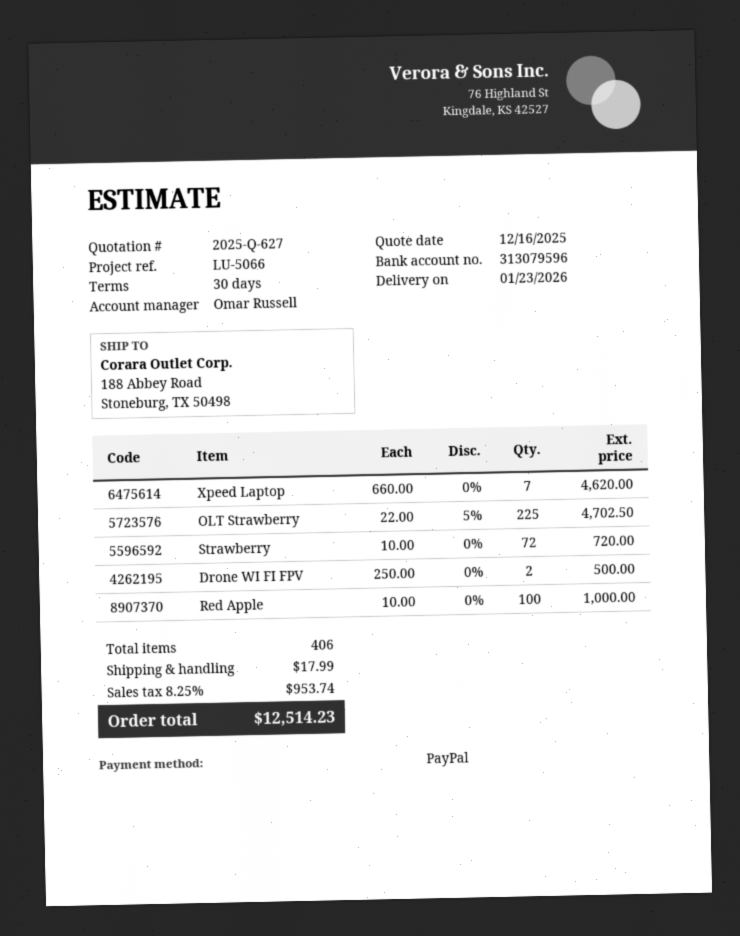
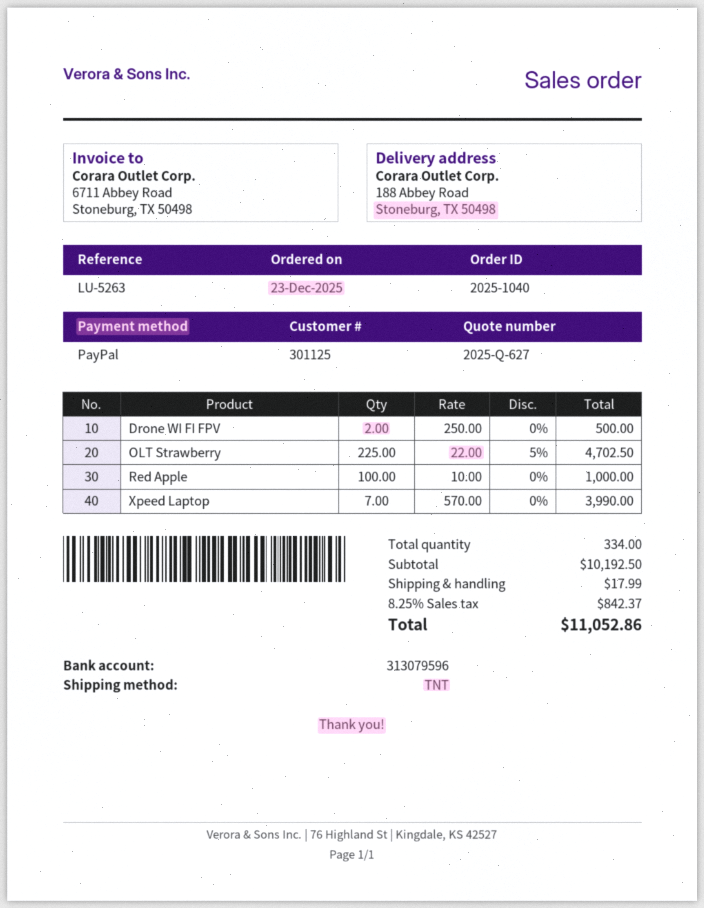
reference: LU-5066 -> LU-5263
Xpeed Laptop: 7 x 660.00 = 4620.00 -> 7 x 570.00 = 3990.00
Strawberry: 72 x 10.00 = 720.00 -> none
total quantity: 406 -> 334
tax: 8.25% = 953.74 -> 8.25% = 842.37
total: 12514.23 -> 11052.86

